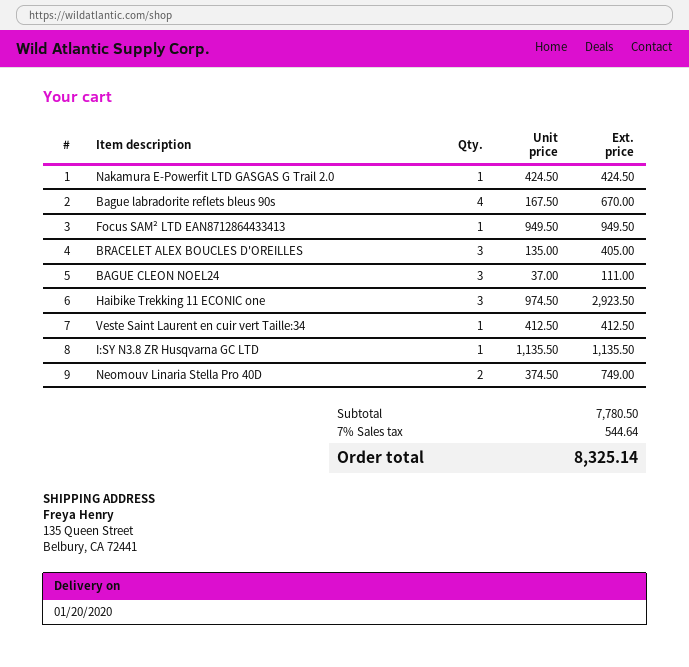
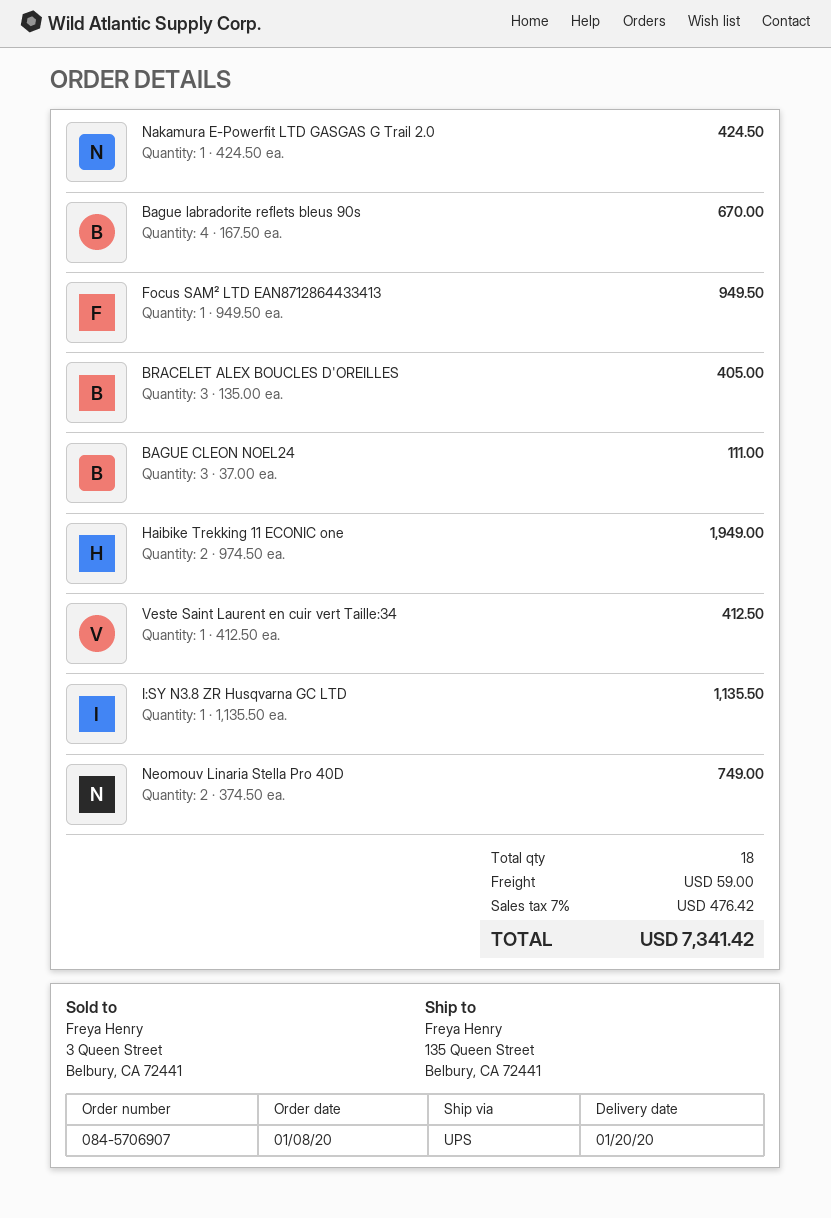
Haibike Trekking 11 ECONIC one: 3 x 974.50 = 2923.50 -> 2 x 974.50 = 1949.00
shipping: none -> 59.00
tax: 7% = 544.64 -> 7% = 476.42
total: 8325.14 -> 7341.42

